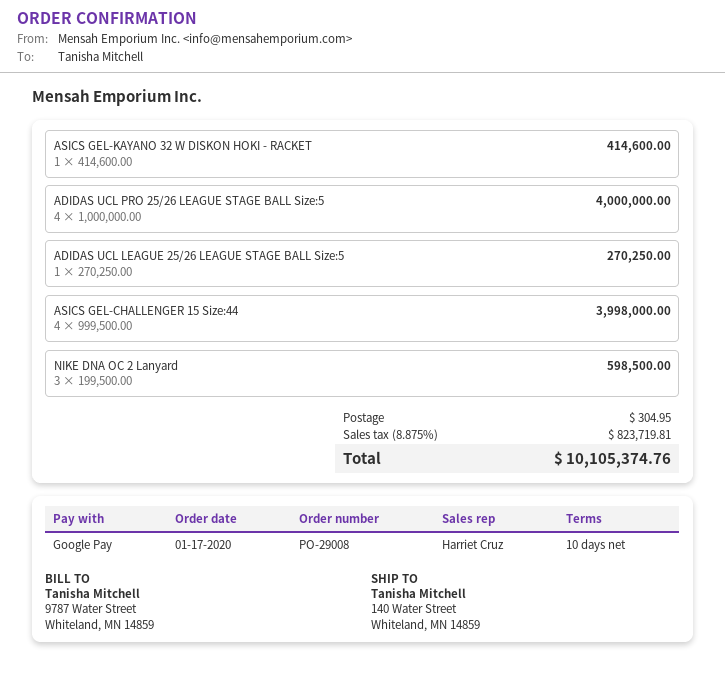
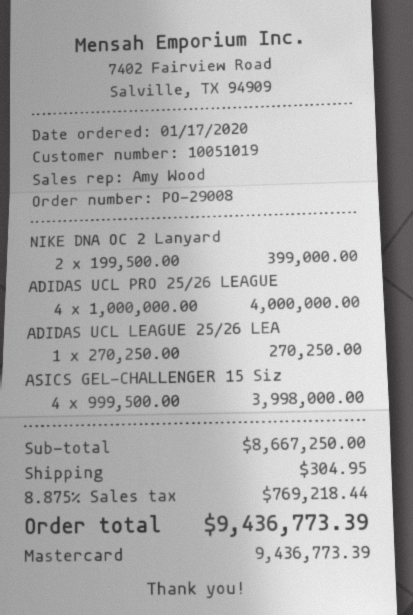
sales rep: Harriet Cruz -> Amy Wood
payment method: Google Pay -> Mastercard
ASICS GEL-KAYANO 32 W DISKON HOKI - RACKET: 1 x 414600.00 = 414600.00 -> none
NIKE DNA OC 2 Lanyard: 3 x 199500.00 = 598500.00 -> 2 x 199500.00 = 399000.00
tax: 8.875% = 823719.81 -> 8.875% = 769218.44
total: 10105374.76 -> 9436773.39

